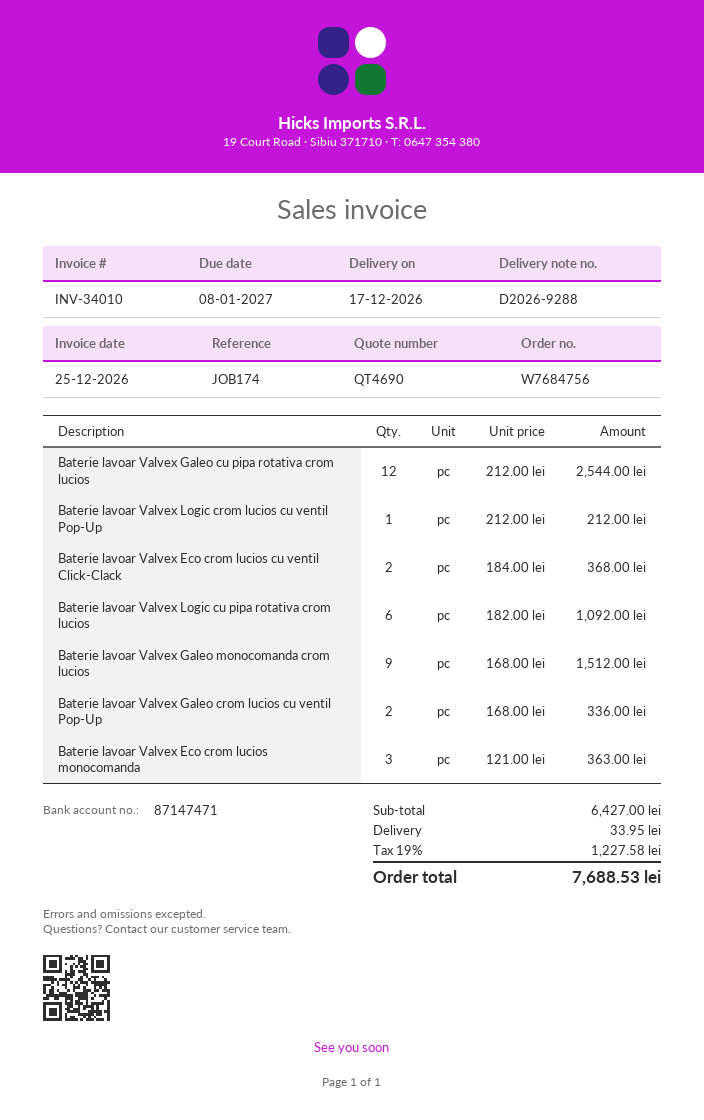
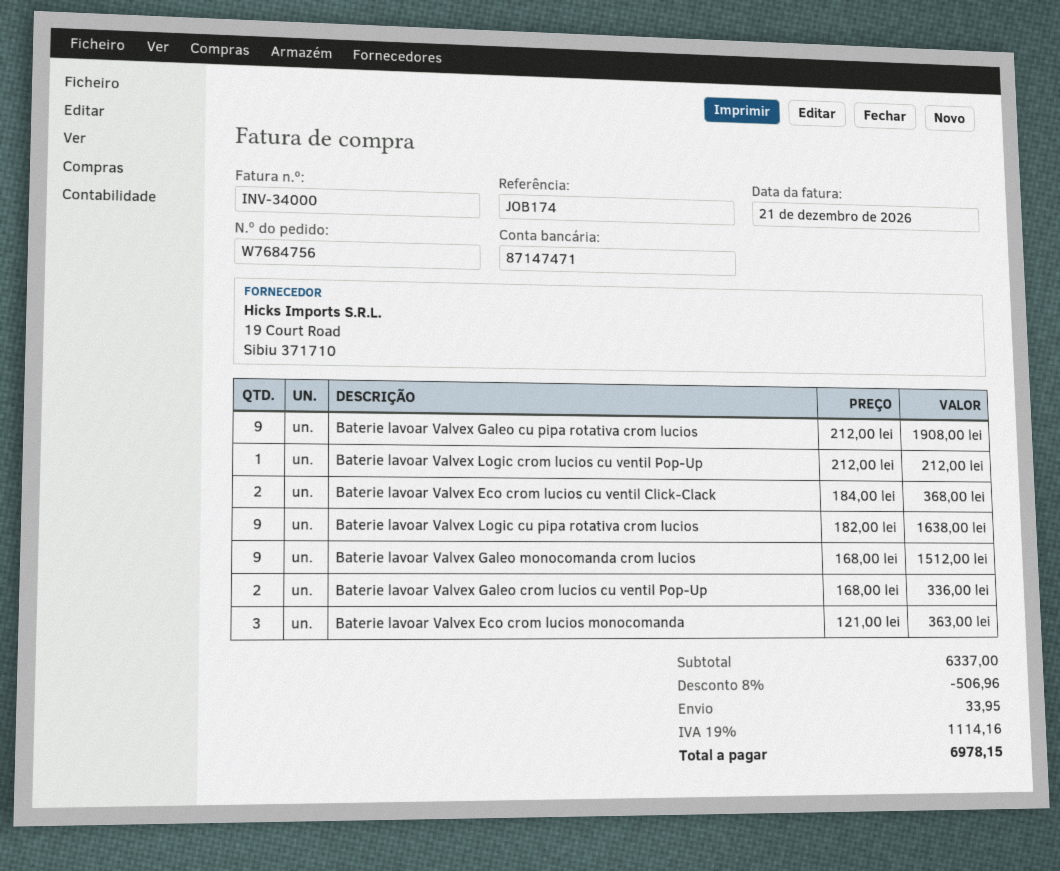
invoice number: INV-34010 -> INV-34000
invoice date: 2026-12-25 -> 2026-12-21
Baterie lavoar Valvex Galeo cu pipa rotativa crom lucios: 12 x 212.00 = 2544.00 -> 9 x 212.00 = 1908.00
Baterie lavoar Valvex Logic cu pipa rotativa crom lucios: 6 x 182.00 = 1092.00 -> 9 x 182.00 = 1638.00
subtotal: 6427.00 -> 6337.00
discount: none -> 8% = 506.96
tax: 19% = 1227.58 -> 19% = 1114.16
total: 7688.53 -> 6978.15

